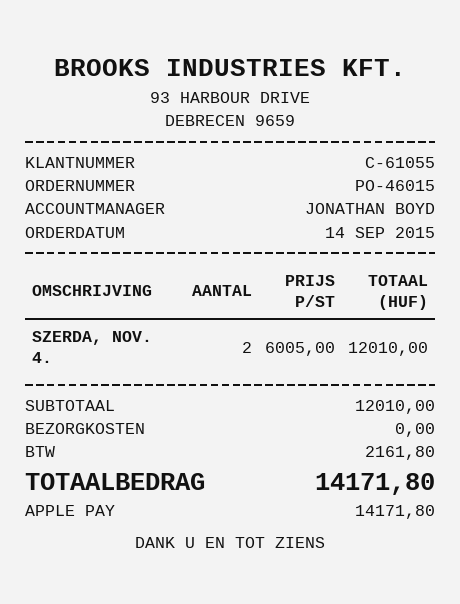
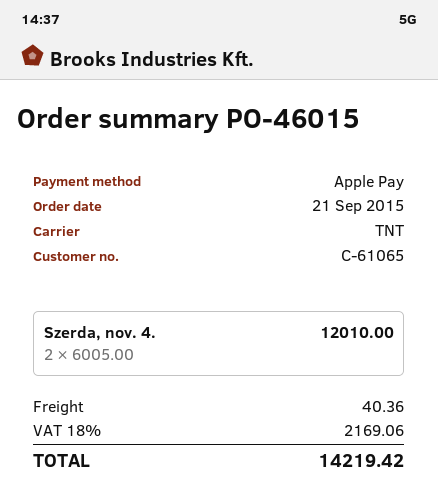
order date: 2015-09-14 -> 2015-09-21
customer number: C-61055 -> C-61065
shipping: 0.00 -> 40.36
tax: 2161.80 -> 2169.06
total: 14171.80 -> 14219.42

